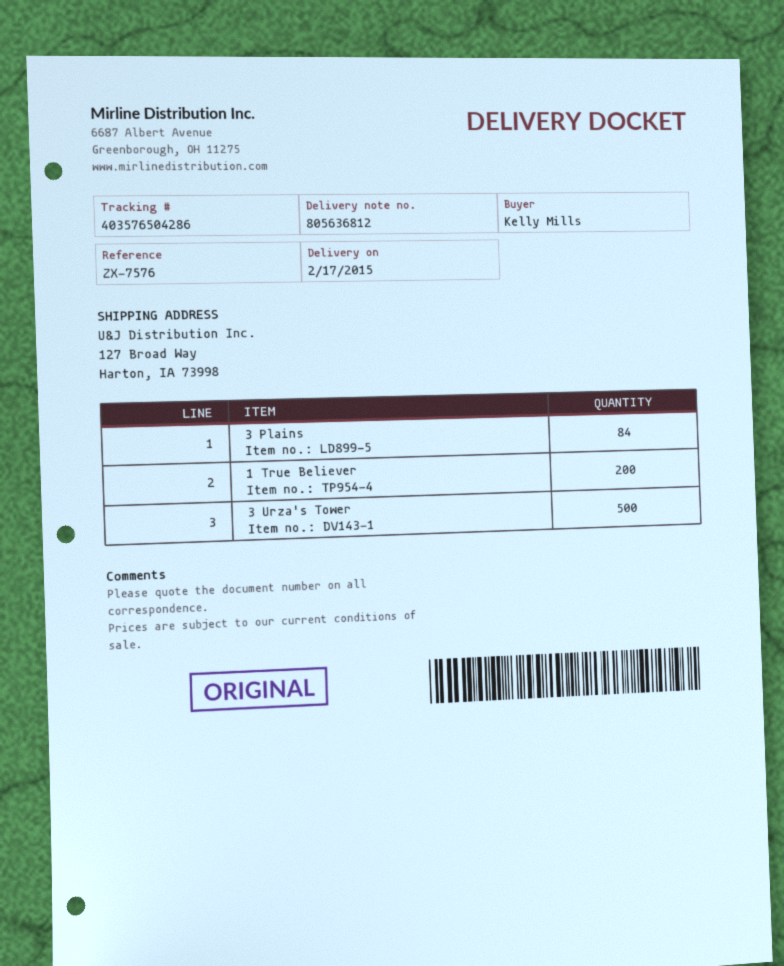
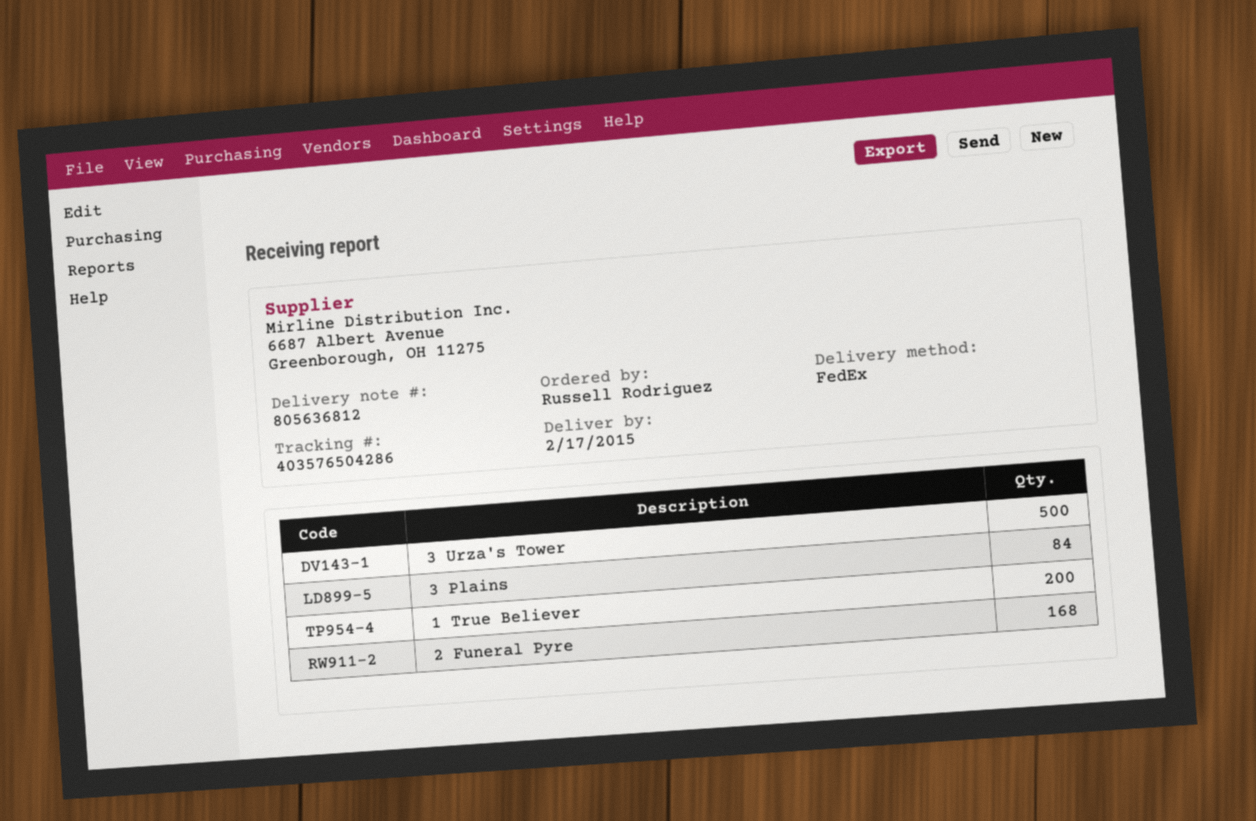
ordered by: Kelly Mills -> Russell Rodriguez
2 Funeral Pyre: none -> 168

